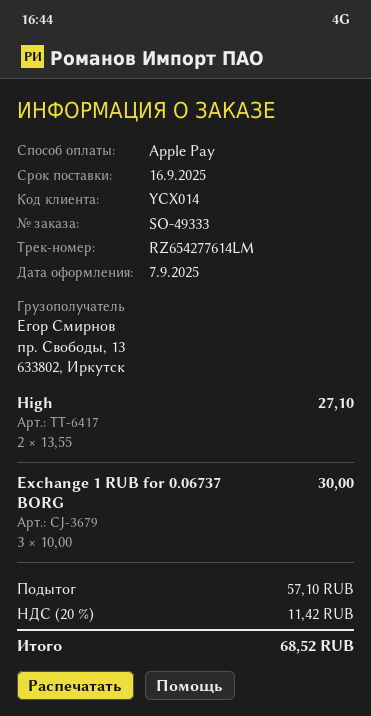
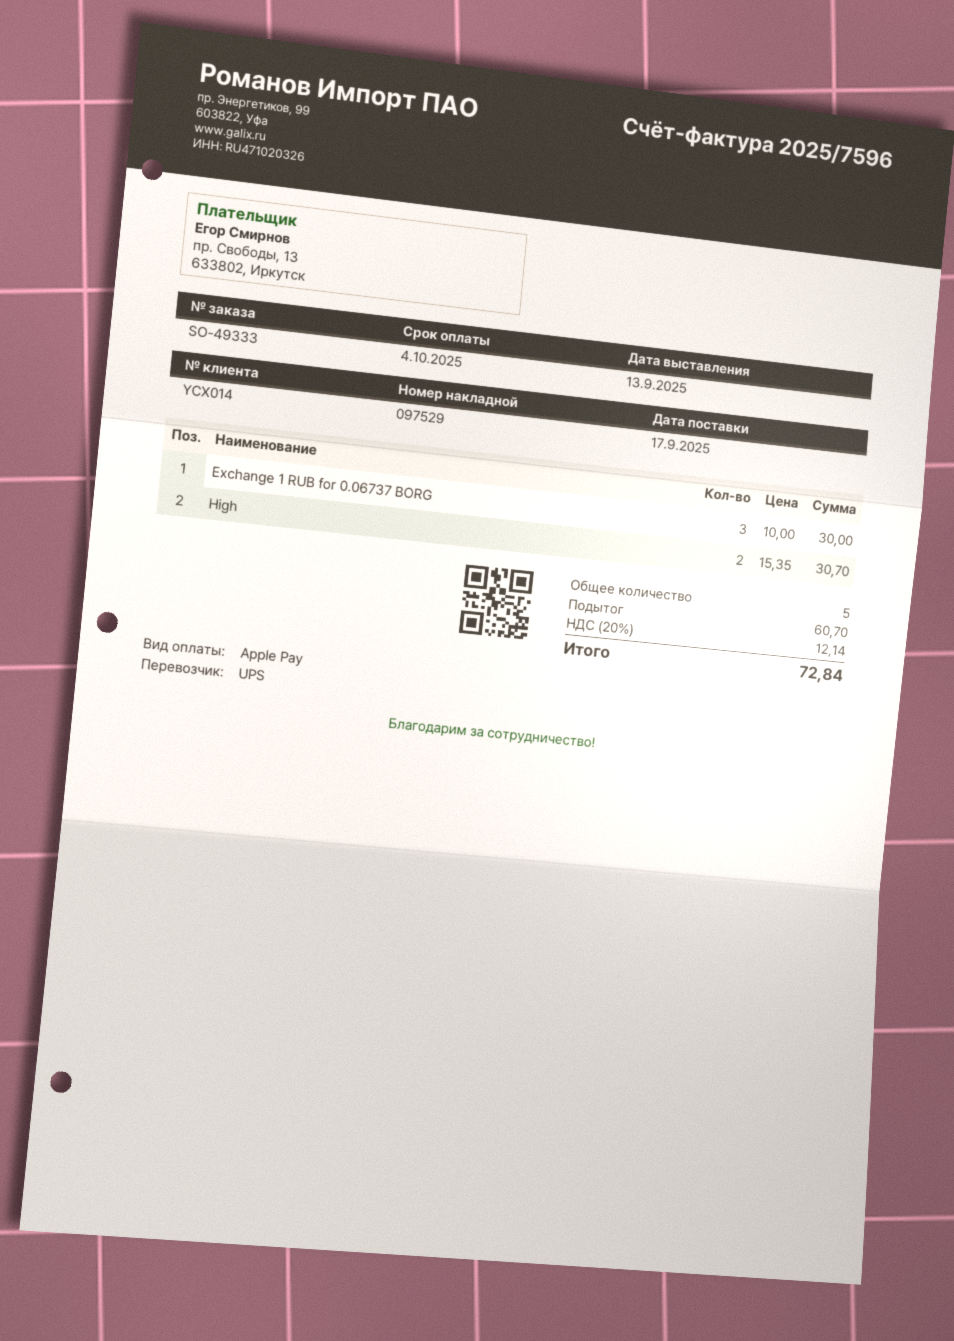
delivery date: 2025-09-16 -> 2025-09-17
High: 2 x 13.55 = 27.10 -> 2 x 15.35 = 30.70
subtotal: 57.10 -> 60.70
tax: 20% = 11.42 -> 20% = 12.14
total: 68.52 -> 72.84

